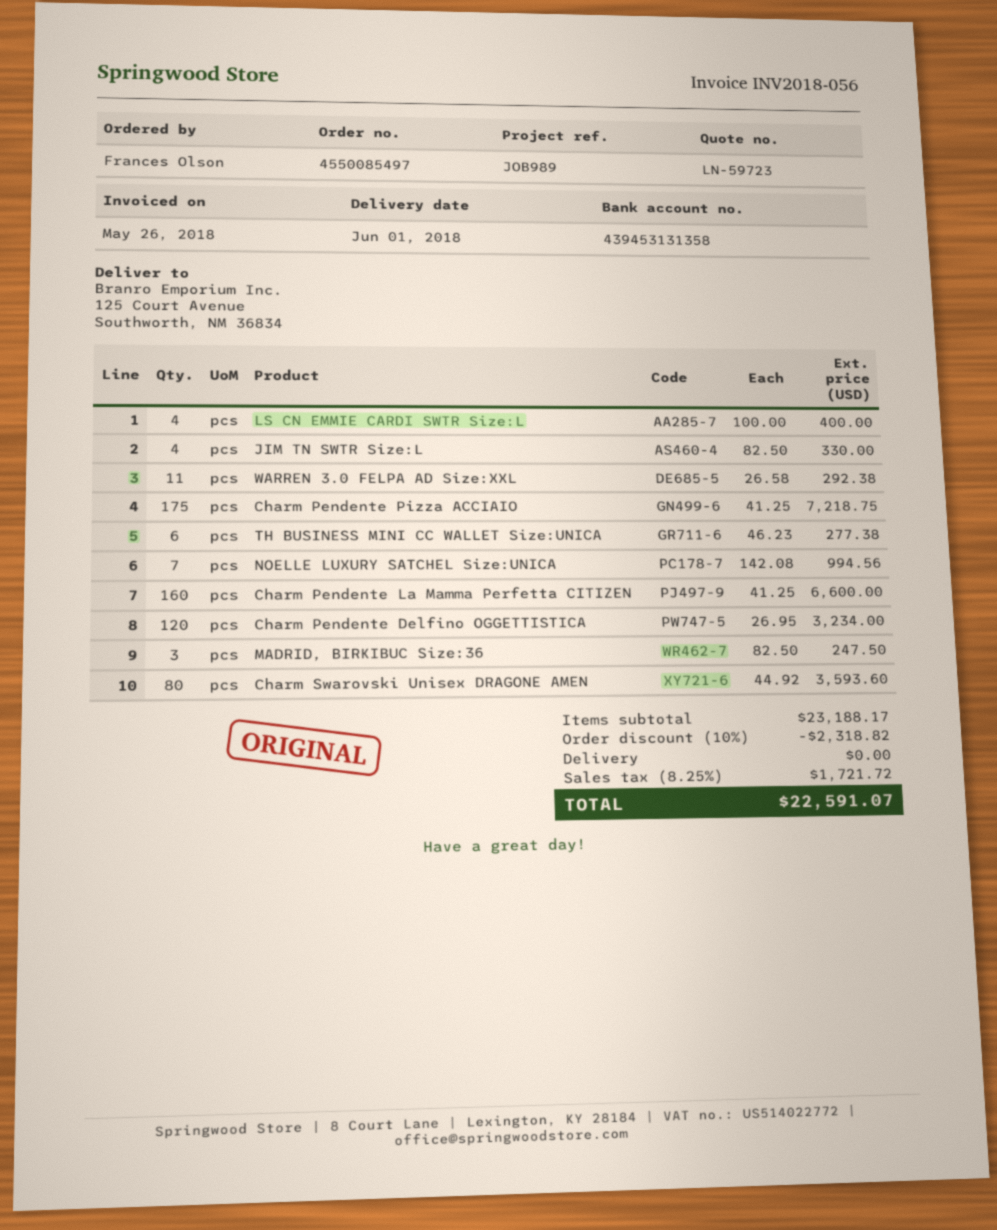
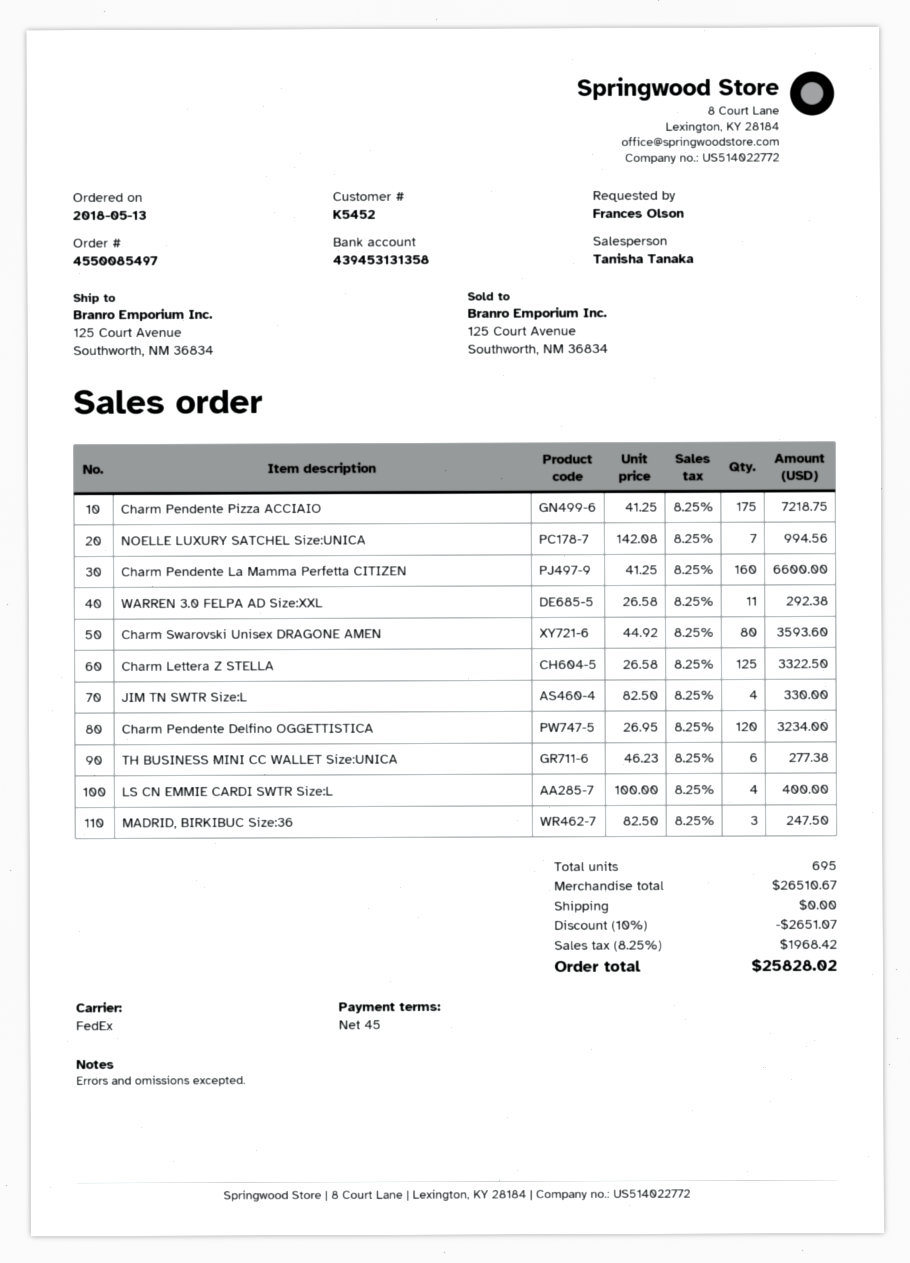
Charm Lettera Z STELLA: none -> 125 x 26.58 = 3322.50
subtotal: 23188.17 -> 26510.67
discount: 10% = 2318.82 -> 10% = 2651.07
tax: 8.25% = 1721.72 -> 8.25% = 1968.42
total: 22591.07 -> 25828.02

